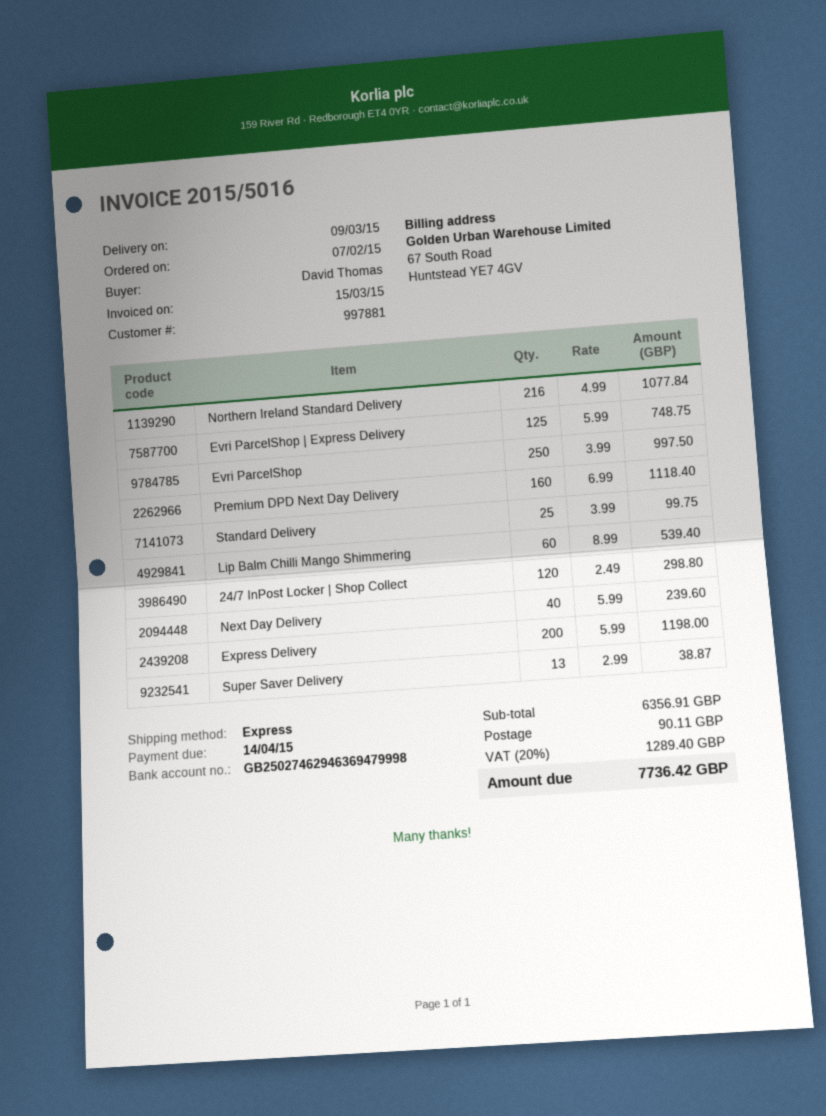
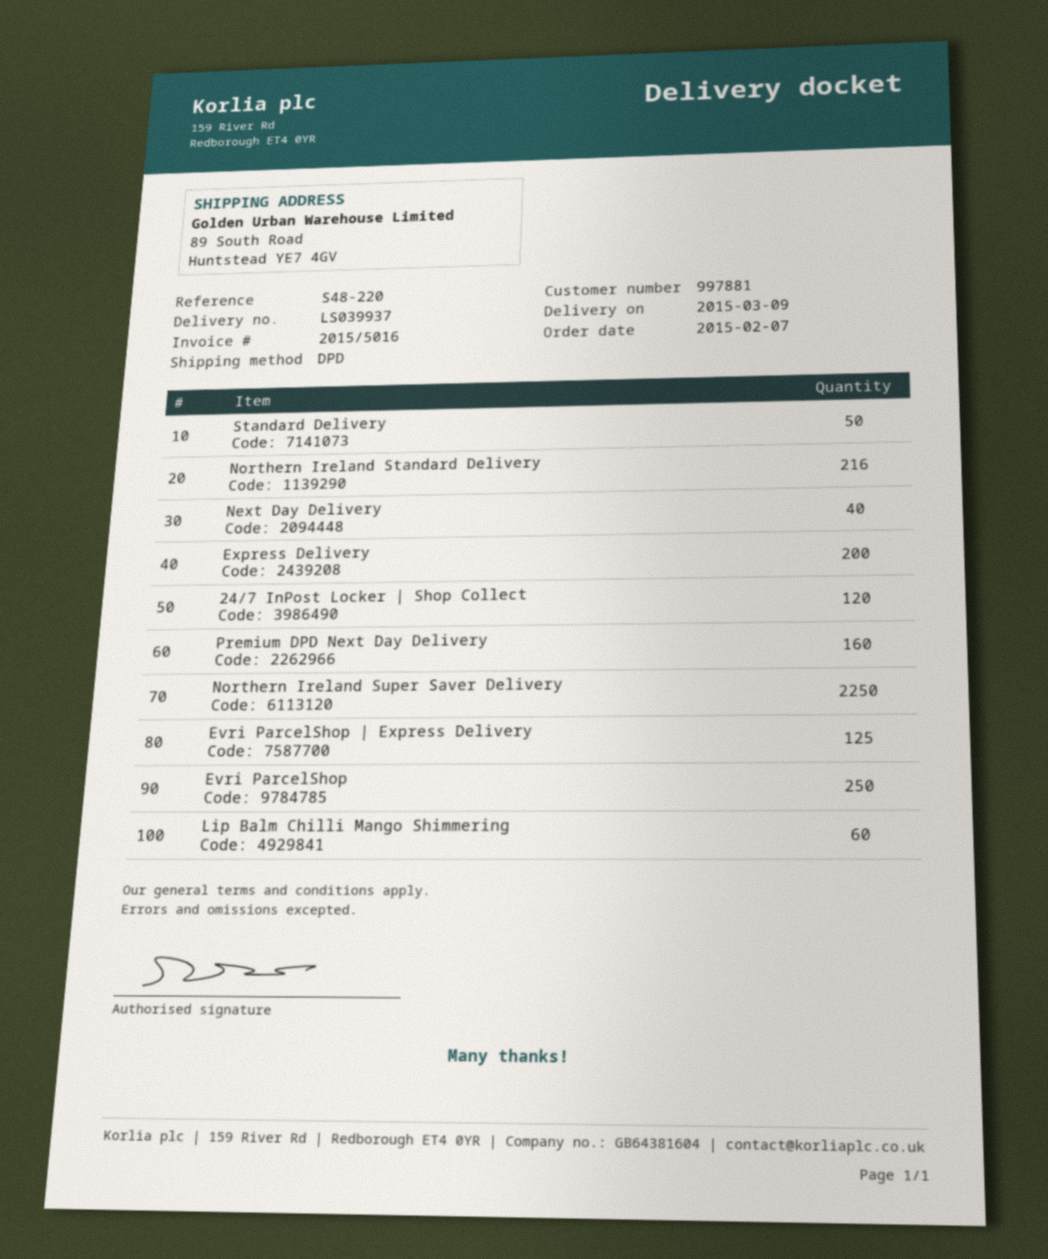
shipping method: express -> DPD
Standard Delivery: 25 -> 50
Super Saver Delivery: 13 -> none
Northern Ireland Super Saver Delivery: none -> 2250

